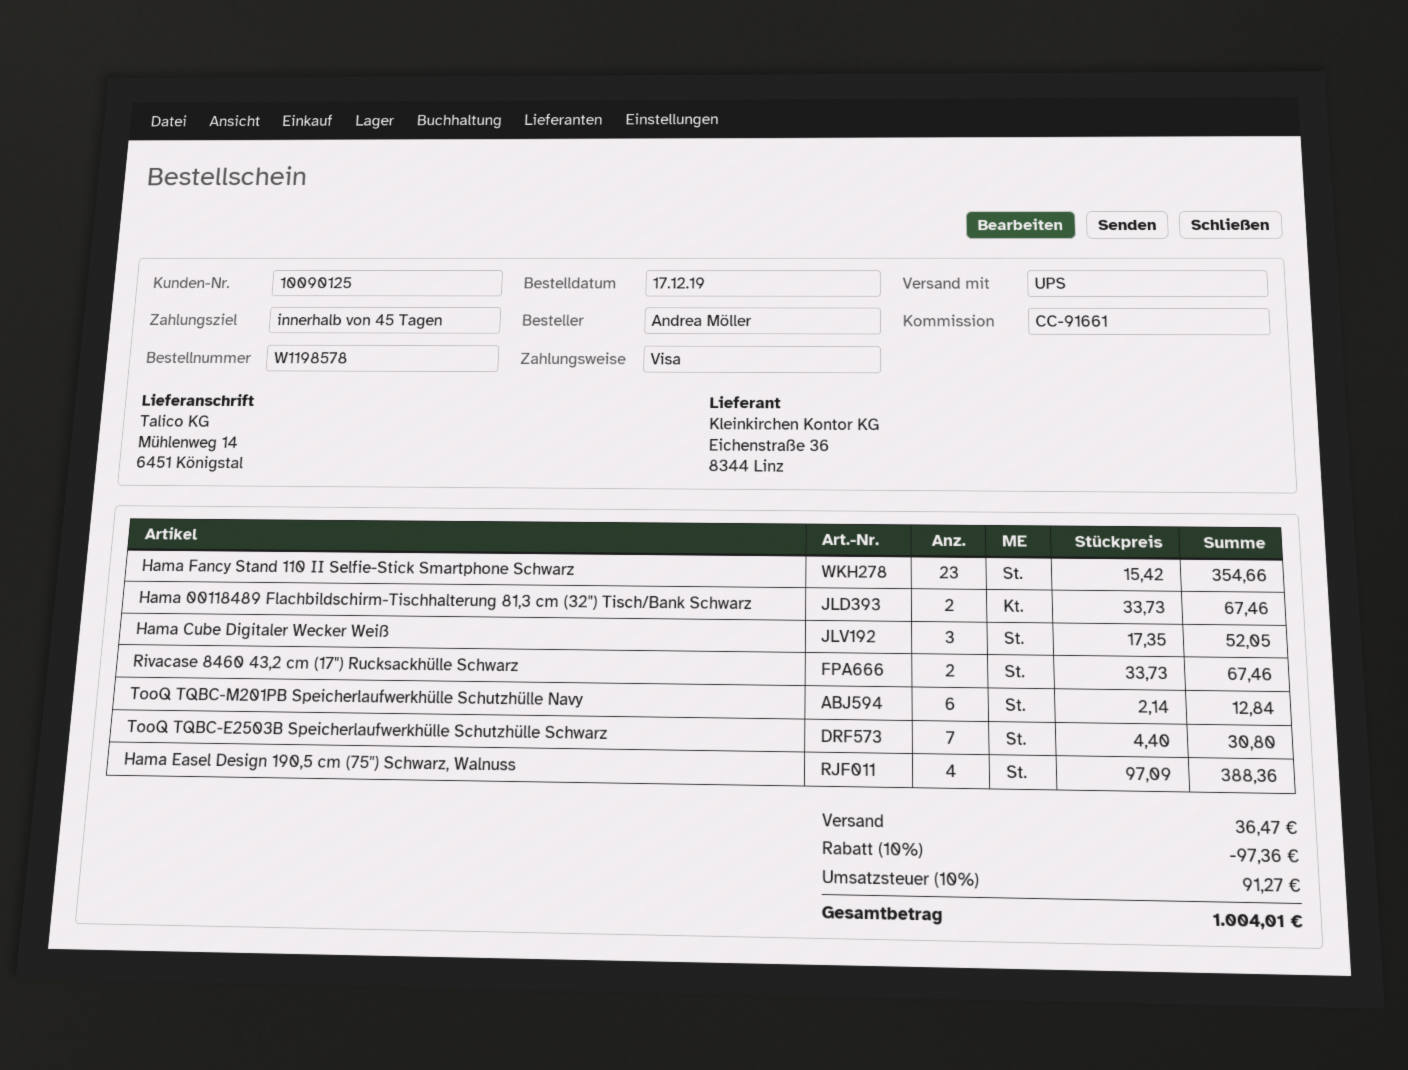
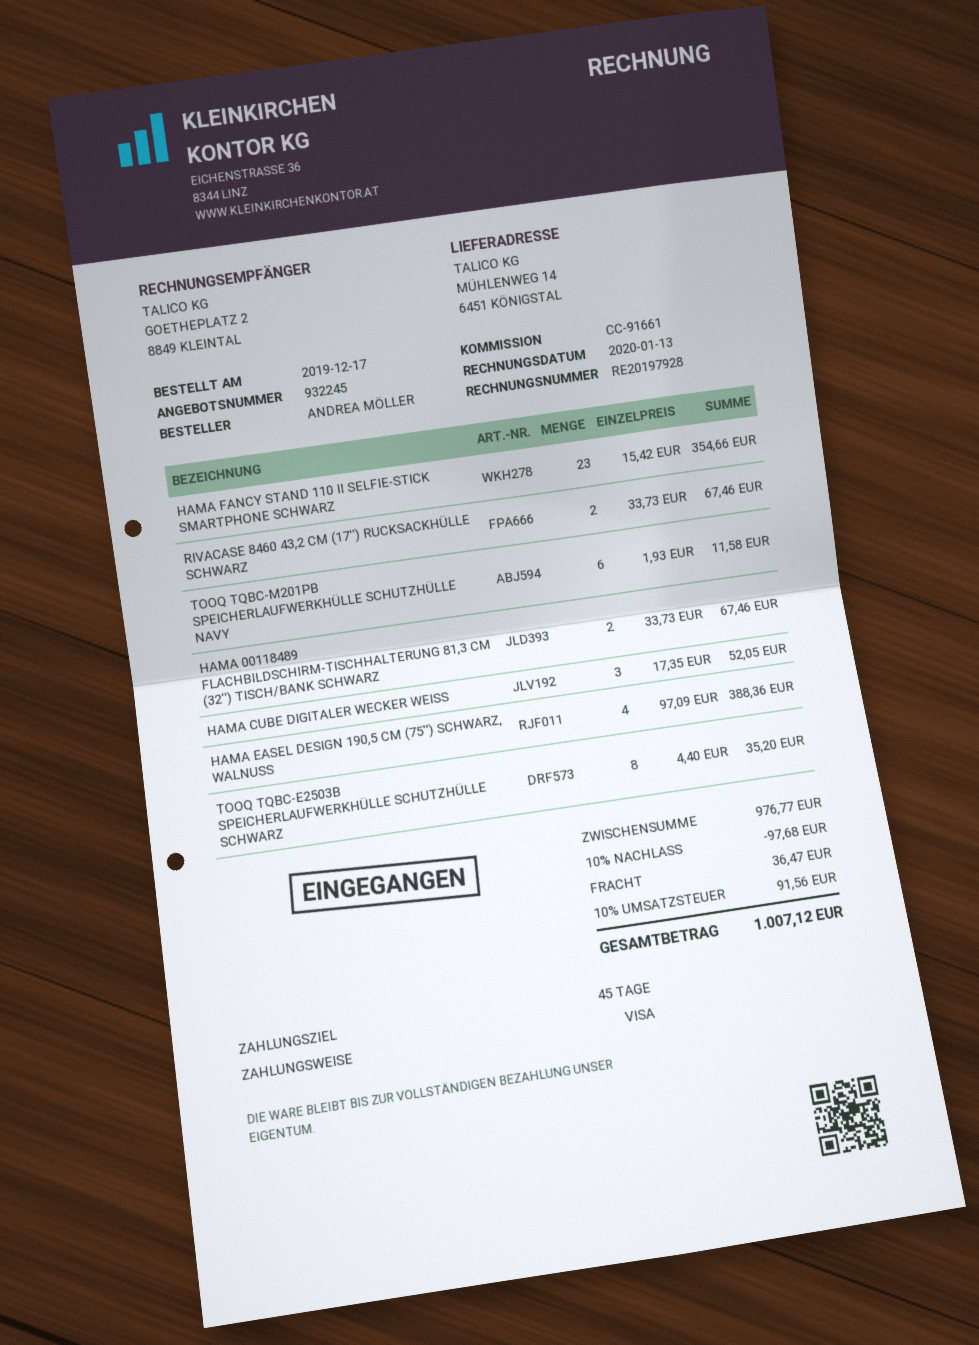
TooQ TQBC-M201PB Speicherlaufwerkhülle Schutzhülle Navy: 6 x 2.14 = 12.84 -> 6 x 1.93 = 11.58
TooQ TQBC-E2503B Speicherlaufwerkhülle Schutzhülle Schwarz: 7 x 4.40 = 30.80 -> 8 x 4.40 = 35.20
discount: 10% = 97.36 -> 10% = 97.68
tax: 10% = 91.27 -> 10% = 91.56
total: 1004.01 -> 1007.12

